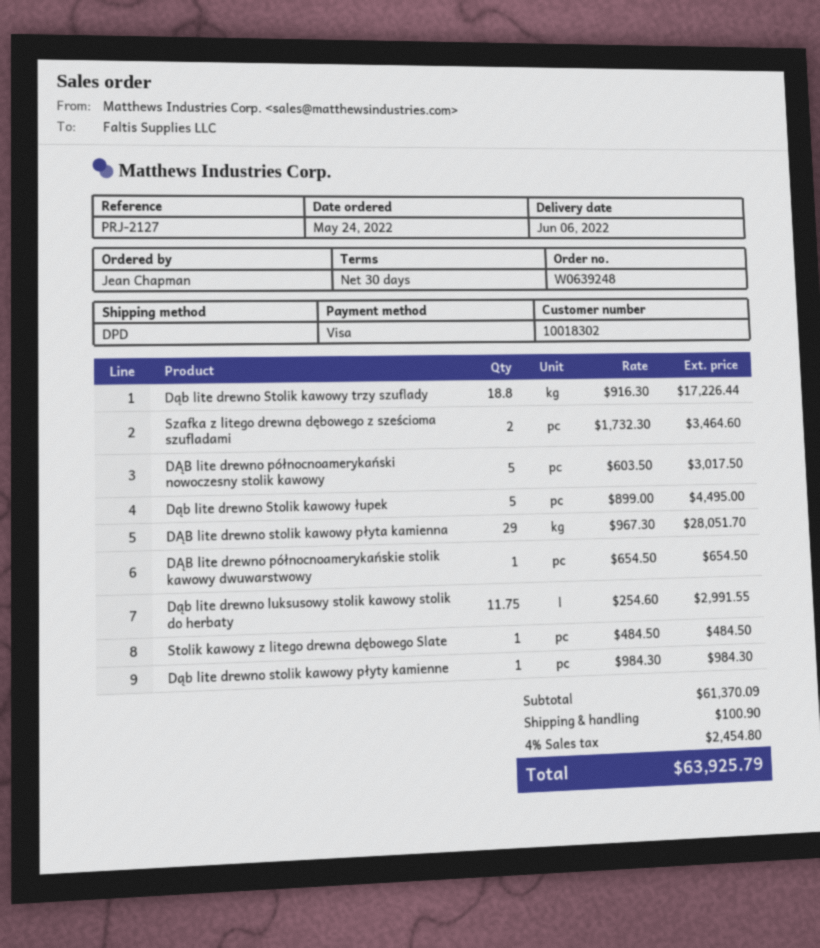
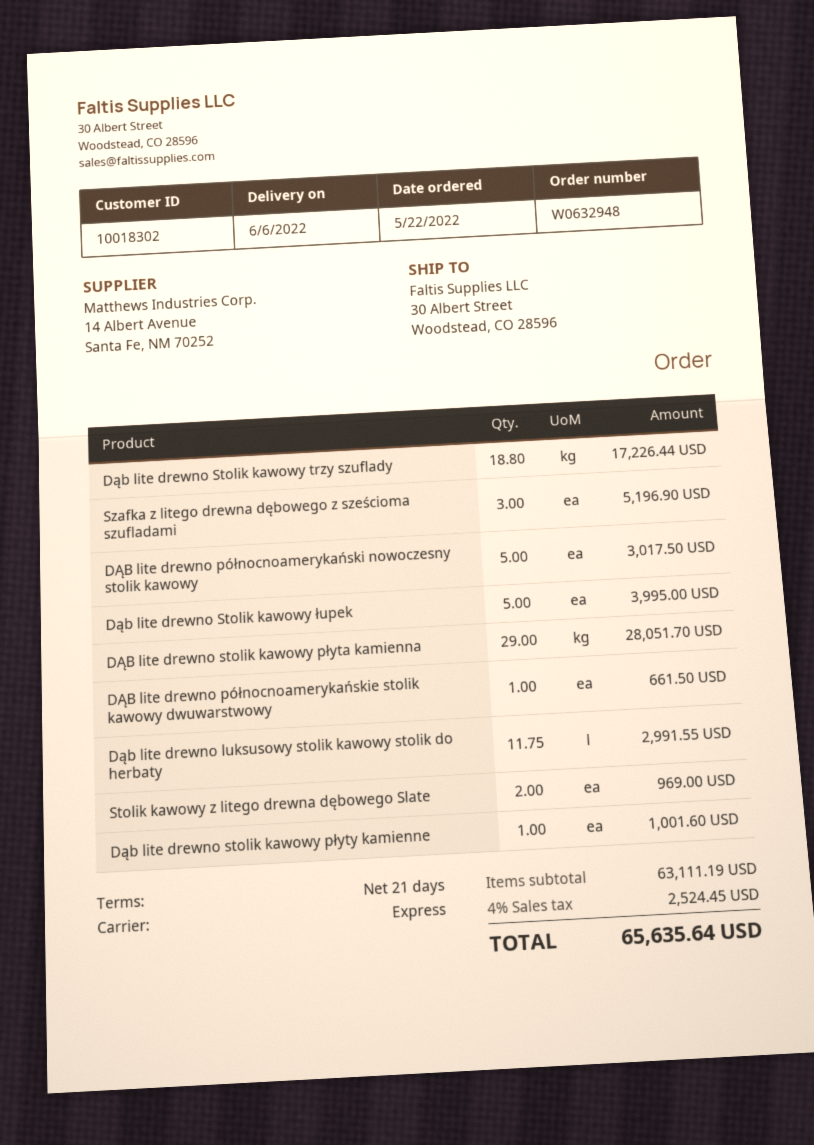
order number: W0639248 -> W0632948
order date: 2022-05-24 -> 2022-05-22
payment terms: 30 days -> 21 days
shipping method: DPD -> express
Szafka z litego drewna dębowego z sześcioma szufladami: 2 for 3464.60 -> 3 for 5196.90
Dąb lite drewno Stolik kawowy łupek: 5 for 4495.00 -> 5 for 3995.00
DĄB lite drewno północnoamerykańskie stolik kawowy dwuwarstwowy: 1 for 654.50 -> 1 for 661.50
Stolik kawowy z litego drewna dębowego Slate: 1 for 484.50 -> 2 for 969.00
Dąb lite drewno stolik kawowy płyty kamienne: 1 for 984.30 -> 1 for 1001.60
subtotal: 61370.09 -> 63111.19
shipping: 100.90 -> none
tax: 4% = 2454.80 -> 4% = 2524.45
total: 63925.79 -> 65635.64

